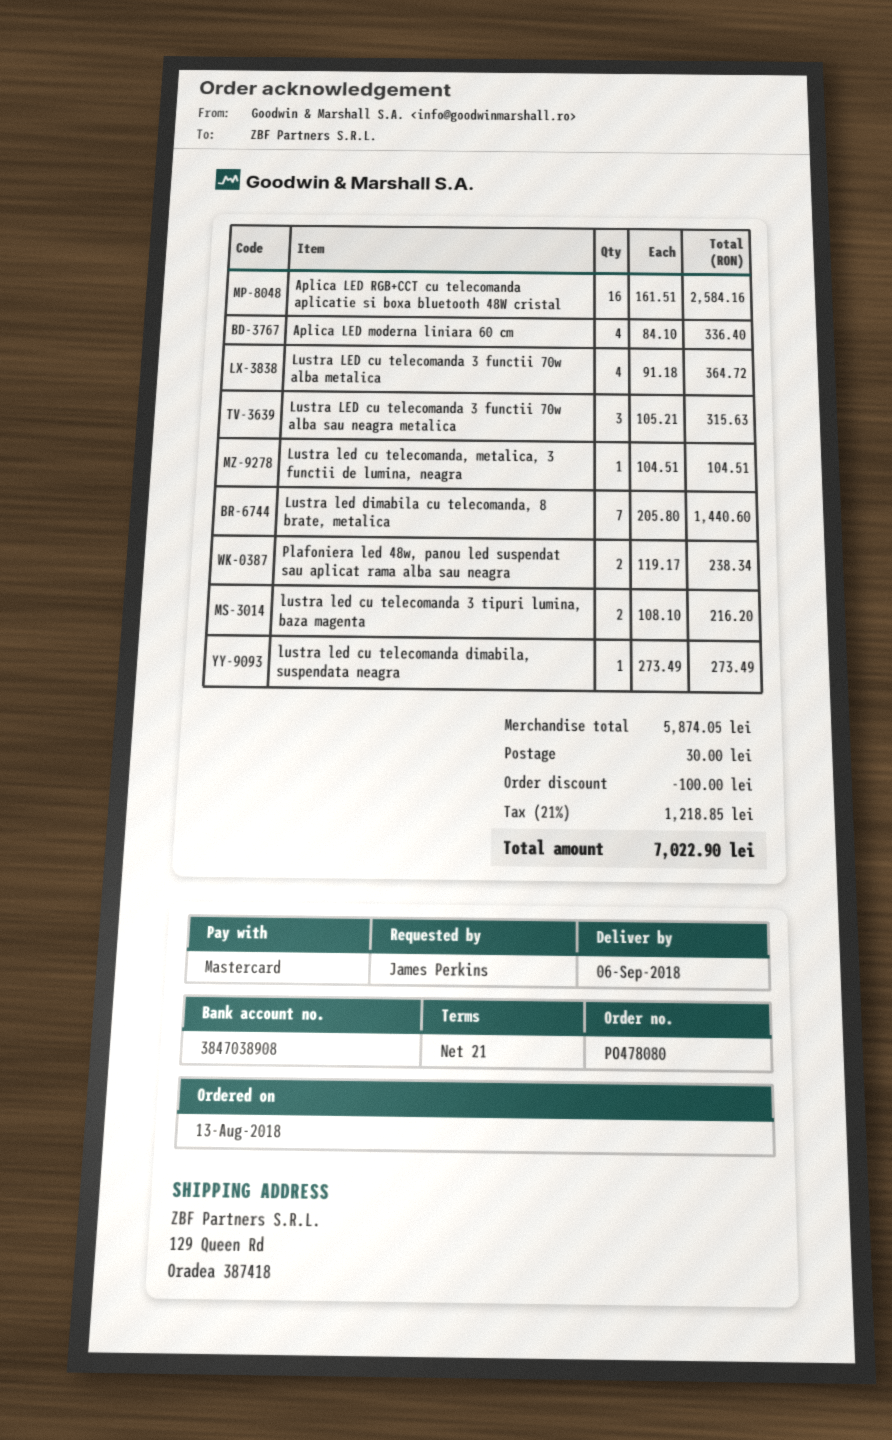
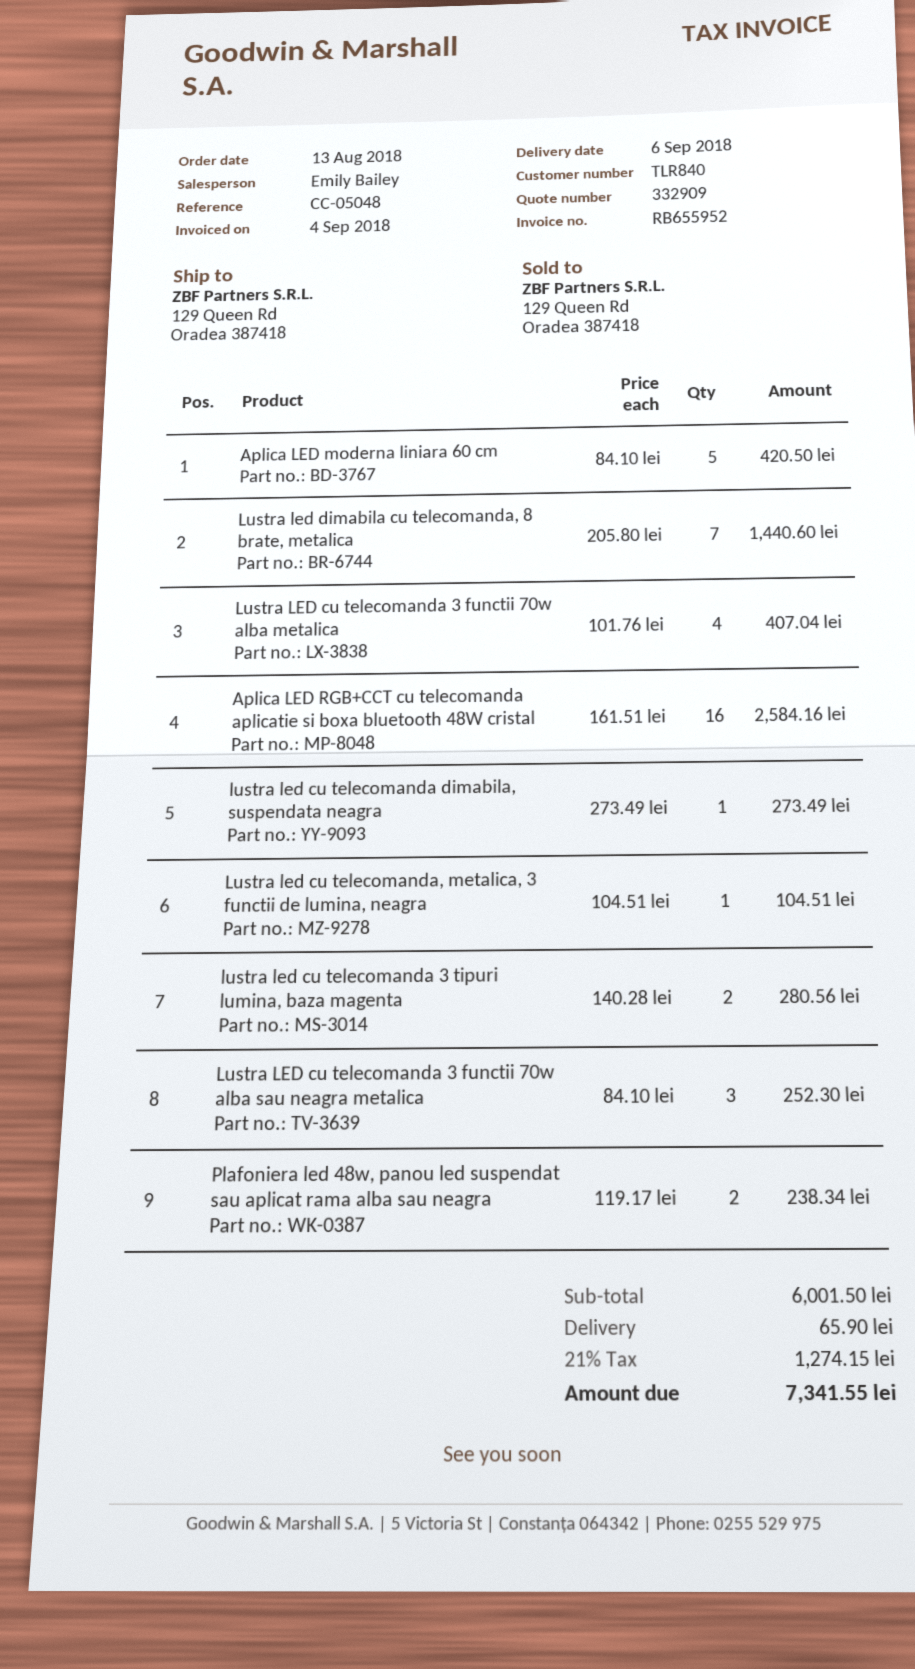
Aplica LED moderna liniara 60 cm: 4 x 84.10 = 336.40 -> 5 x 84.10 = 420.50
Lustra LED cu telecomanda 3 functii 70w alba metalica: 4 x 91.18 = 364.72 -> 4 x 101.76 = 407.04
Lustra LED cu telecomanda 3 functii 70w alba sau neagra metalica: 3 x 105.21 = 315.63 -> 3 x 84.10 = 252.30
lustra led cu telecomanda 3 tipuri lumina, baza magenta: 2 x 108.10 = 216.20 -> 2 x 140.28 = 280.56
subtotal: 5874.05 -> 6001.50
discount: 100.00 -> none
shipping: 30.00 -> 65.90
tax: 21% = 1218.85 -> 21% = 1274.15
total: 7022.90 -> 7341.55

